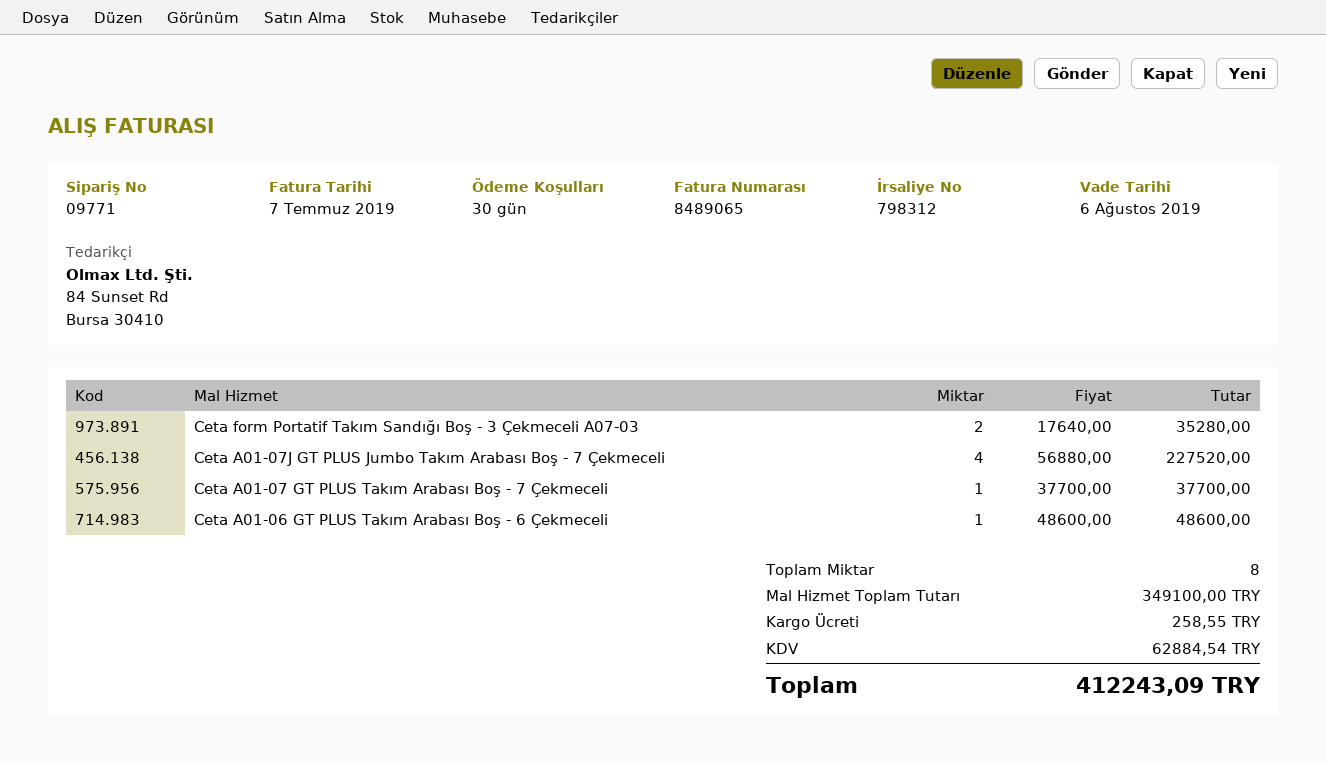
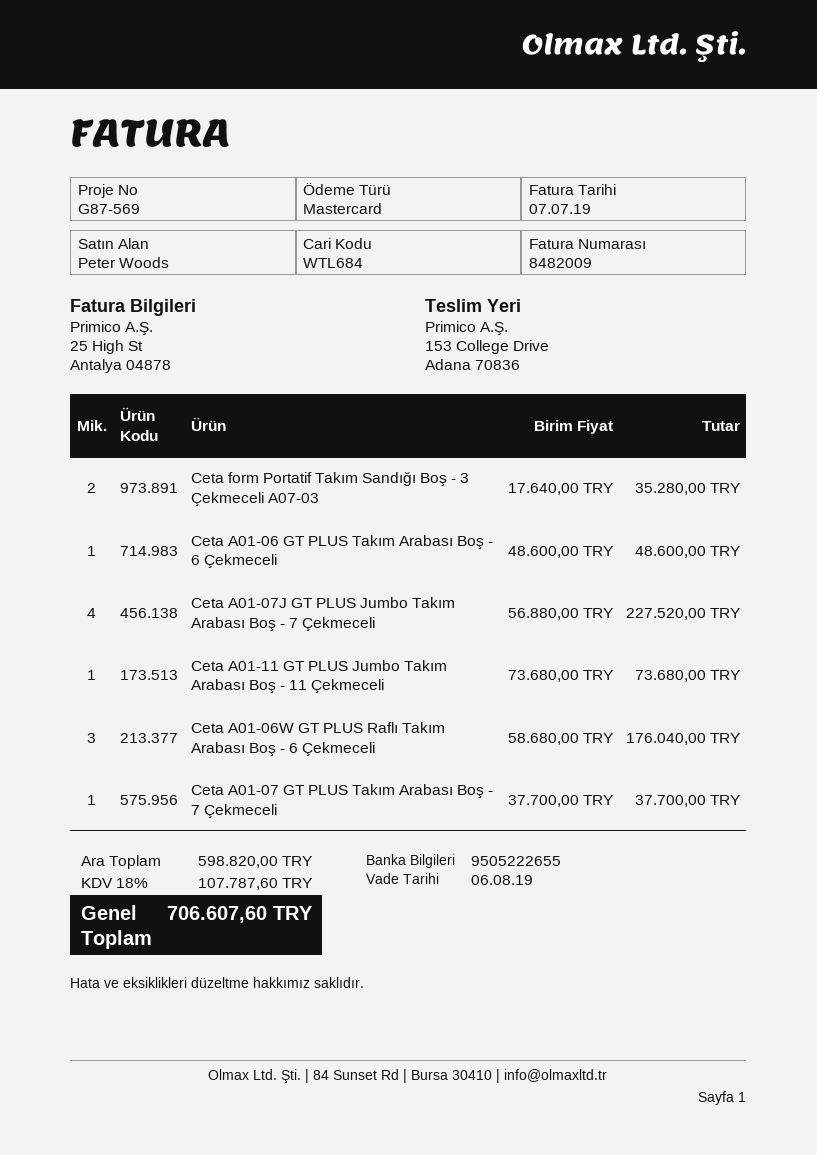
invoice number: 8489065 -> 8482009
Ceta A01-11 GT PLUS Jumbo Takım Arabası Boş - 11 Çekmeceli: none -> 1 x 73680.00 = 73680.00
Ceta A01-06W GT PLUS Raflı Takım Arabası Boş - 6 Çekmeceli: none -> 3 x 58680.00 = 176040.00
subtotal: 349100.00 -> 598820.00
shipping: 258.55 -> none
tax: 62884.54 -> 107787.60
total: 412243.09 -> 706607.60

